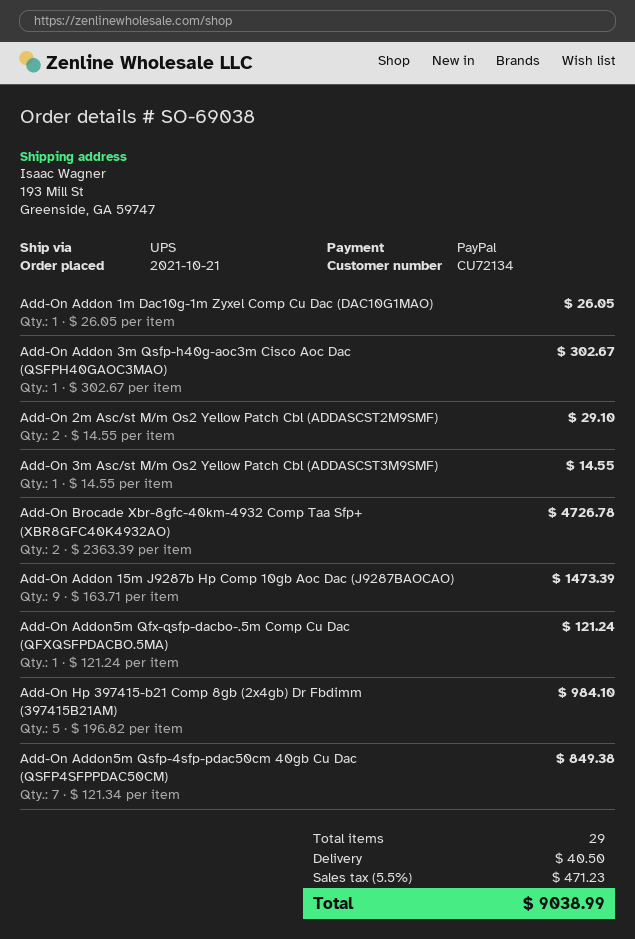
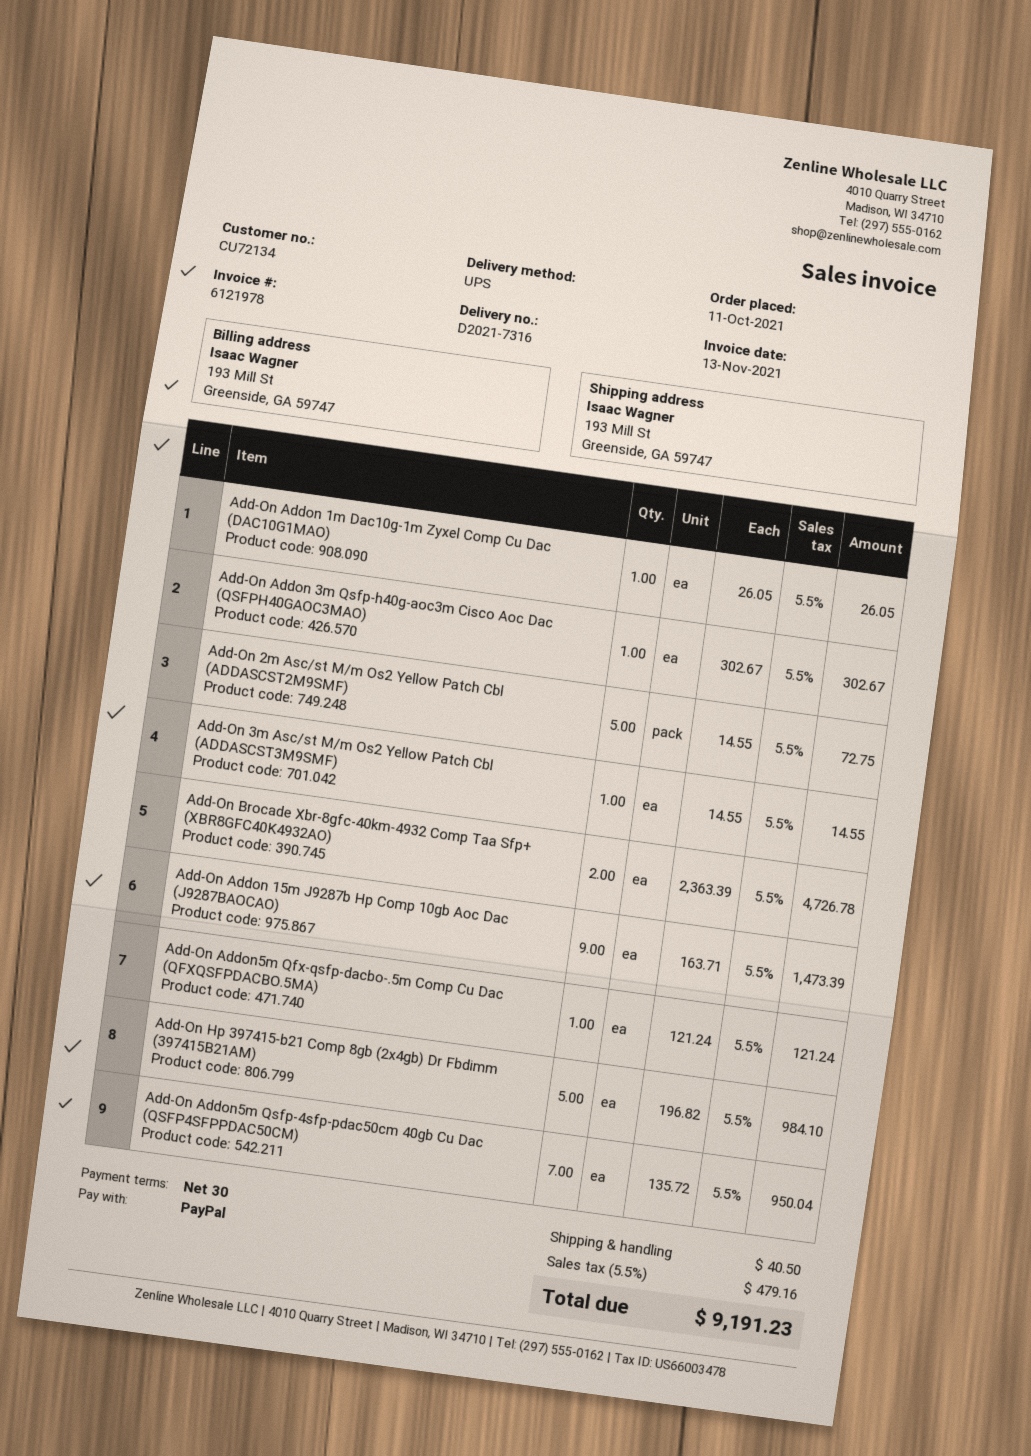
order date: 2021-10-21 -> 2021-10-11
Add-On 2m Asc/st M/m Os2 Yellow Patch Cbl (ADDASCST2M9SMF): 2 x 14.55 = 29.10 -> 5 x 14.55 = 72.75
Add-On Addon5m Qsfp-4sfp-pdac50cm 40gb Cu Dac (QSFP4SFPPDAC50CM): 7 x 121.34 = 849.38 -> 7 x 135.72 = 950.04
tax: 5.5% = 471.23 -> 5.5% = 479.16
total: 9038.99 -> 9191.23

